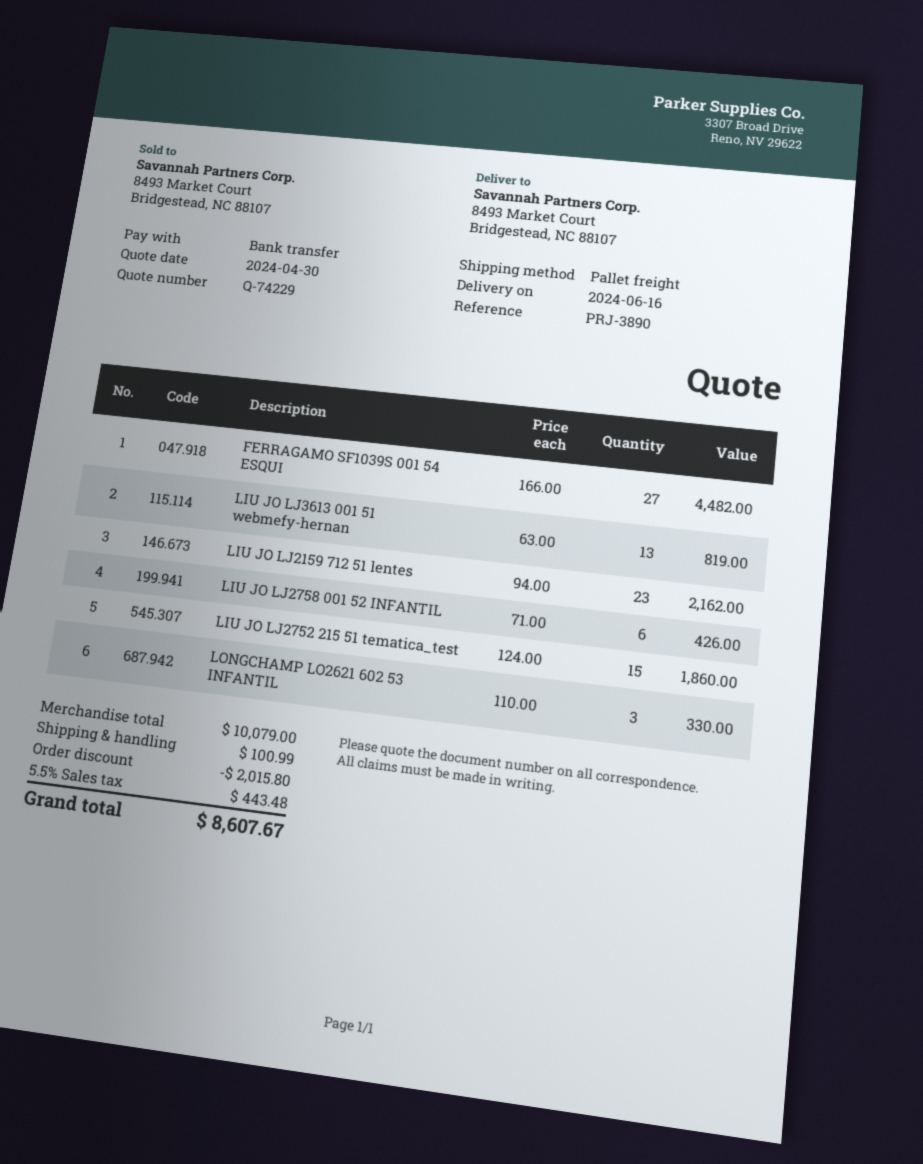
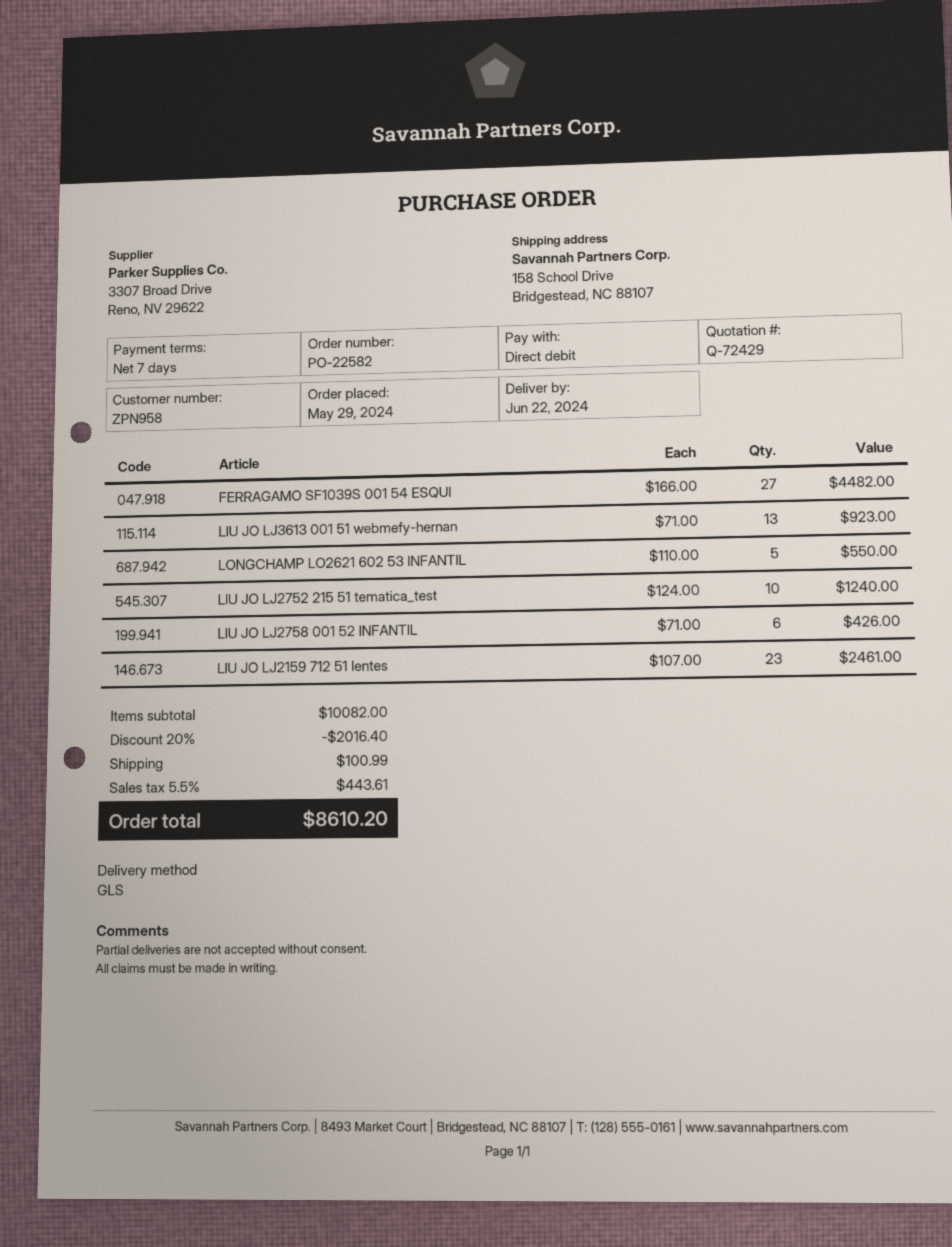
quote number: Q-74229 -> Q-72429
delivery date: 2024-06-16 -> 2024-06-22
payment method: bank transfer -> direct debit
shipping method: pallet freight -> GLS
ship to: 8493 Market Court, Bridgestead, NC 88107 -> 158 School Drive, Bridgestead, NC 88107
LIU JO LJ3613 001 51 webmefy-hernan: 13 x 63.00 = 819.00 -> 13 x 71.00 = 923.00
LIU JO LJ2159 712 51 lentes: 23 x 94.00 = 2162.00 -> 23 x 107.00 = 2461.00
LIU JO LJ2752 215 51 tematica_test: 15 x 124.00 = 1860.00 -> 10 x 124.00 = 1240.00
LONGCHAMP LO2621 602 53 INFANTIL: 3 x 110.00 = 330.00 -> 5 x 110.00 = 550.00
subtotal: 10079.00 -> 10082.00
discount: 2015.80 -> 2016.40
tax: 5.5% = 443.48 -> 5.5% = 443.61
total: 8607.67 -> 8610.20

